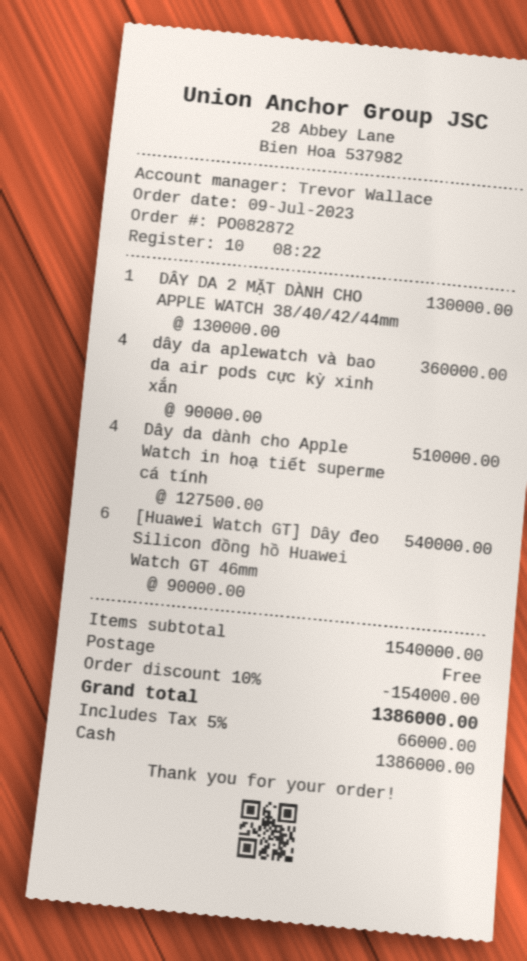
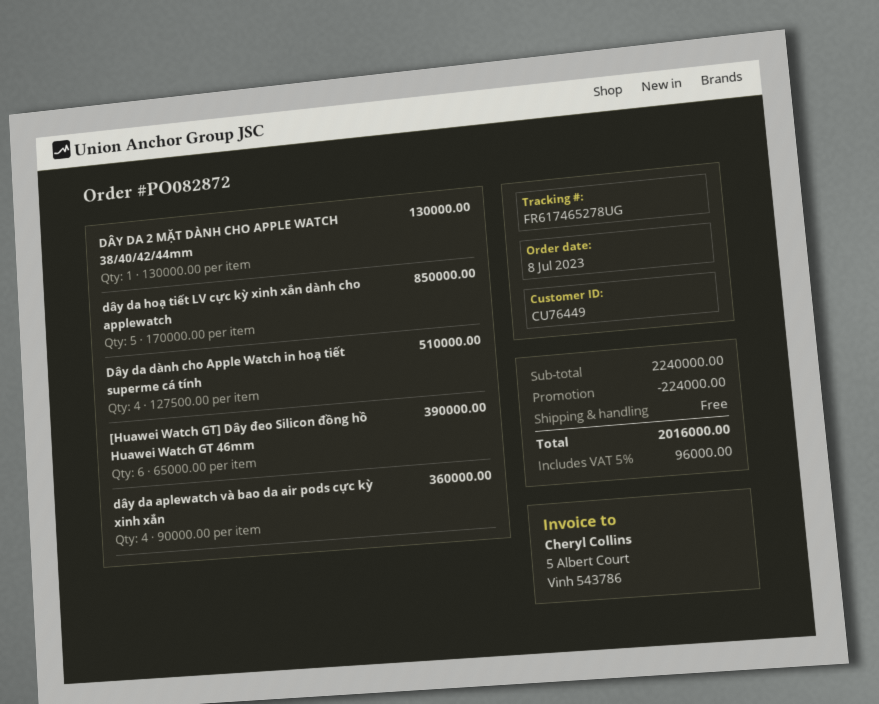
order date: 2023-07-09 -> 2023-07-08
[Huawei Watch GT] Dây đeo Silicon đồng hồ Huawei Watch GT 46mm: 6 x 90000.00 = 540000.00 -> 6 x 65000.00 = 390000.00
dây da hoạ tiết LV cực kỳ xinh xắn dành cho applewatch: none -> 5 x 170000.00 = 850000.00
subtotal: 1540000.00 -> 2240000.00
discount: 154000.00 -> 224000.00
tax: 5% = 66000.00 -> 5% = 96000.00
total: 1386000.00 -> 2016000.00

